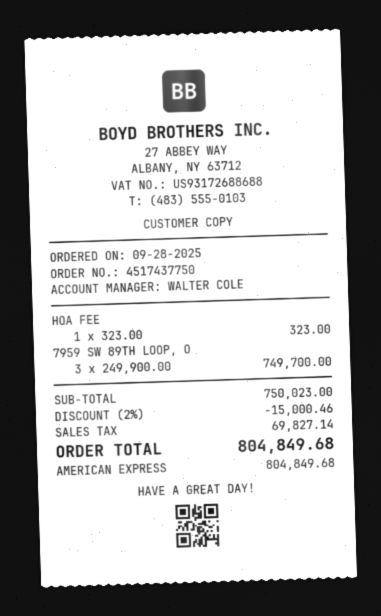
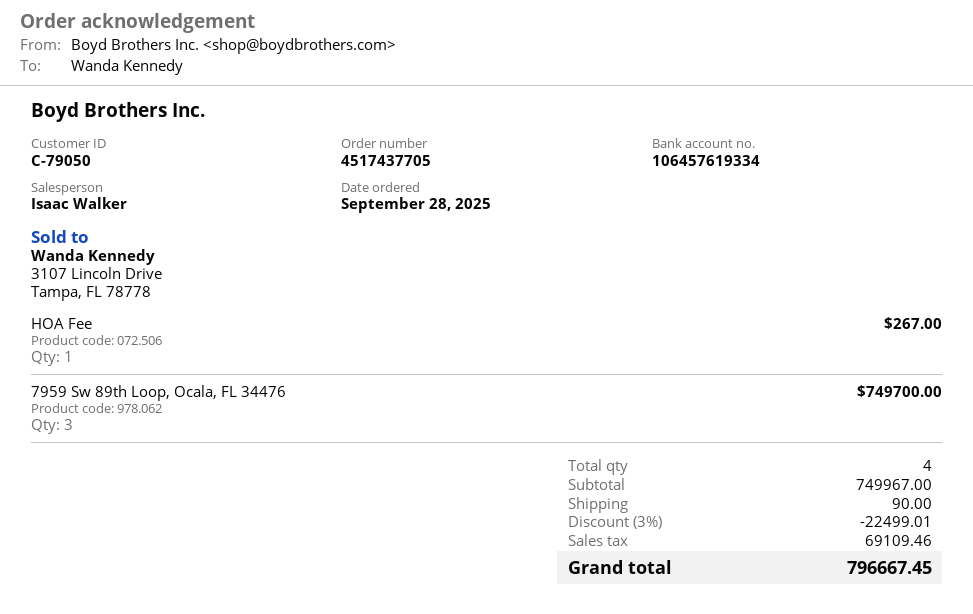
order number: 4517437750 -> 4517437705
sales rep: WALTER COLE -> Isaac Walker
HOA FEE: 1 for 323.00 -> 1 for 267.00
subtotal: 750023.00 -> 749967.00
discount: 2% = 15000.46 -> 3% = 22499.01
shipping: none -> 90.00
tax: 69827.14 -> 69109.46
total: 804849.68 -> 796667.45

